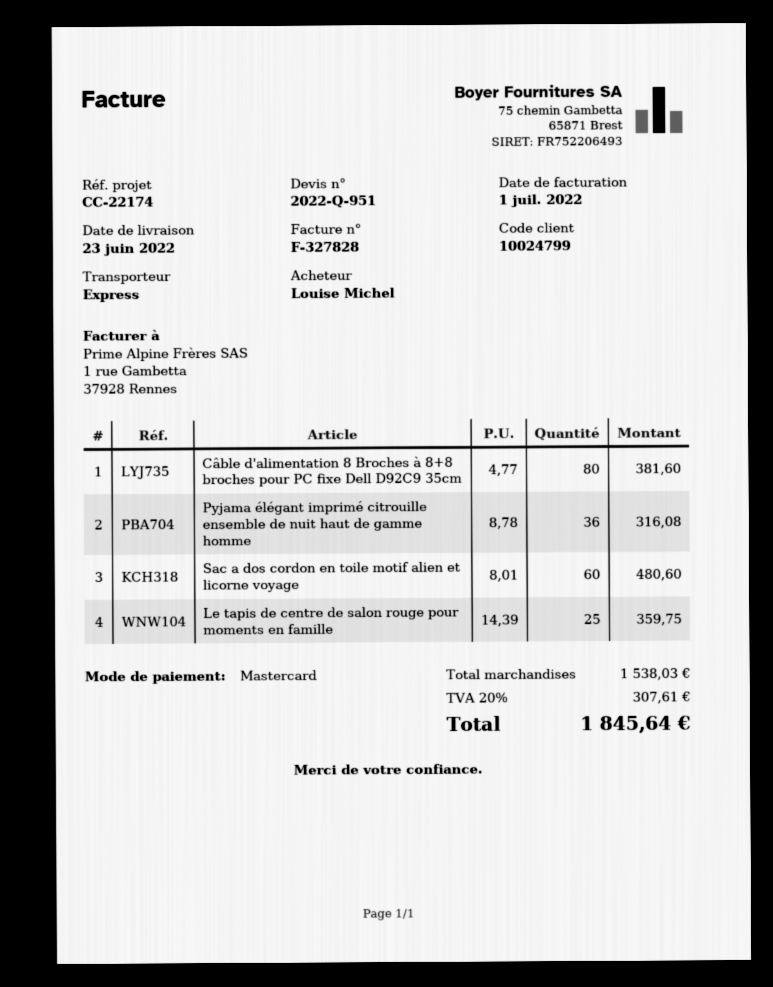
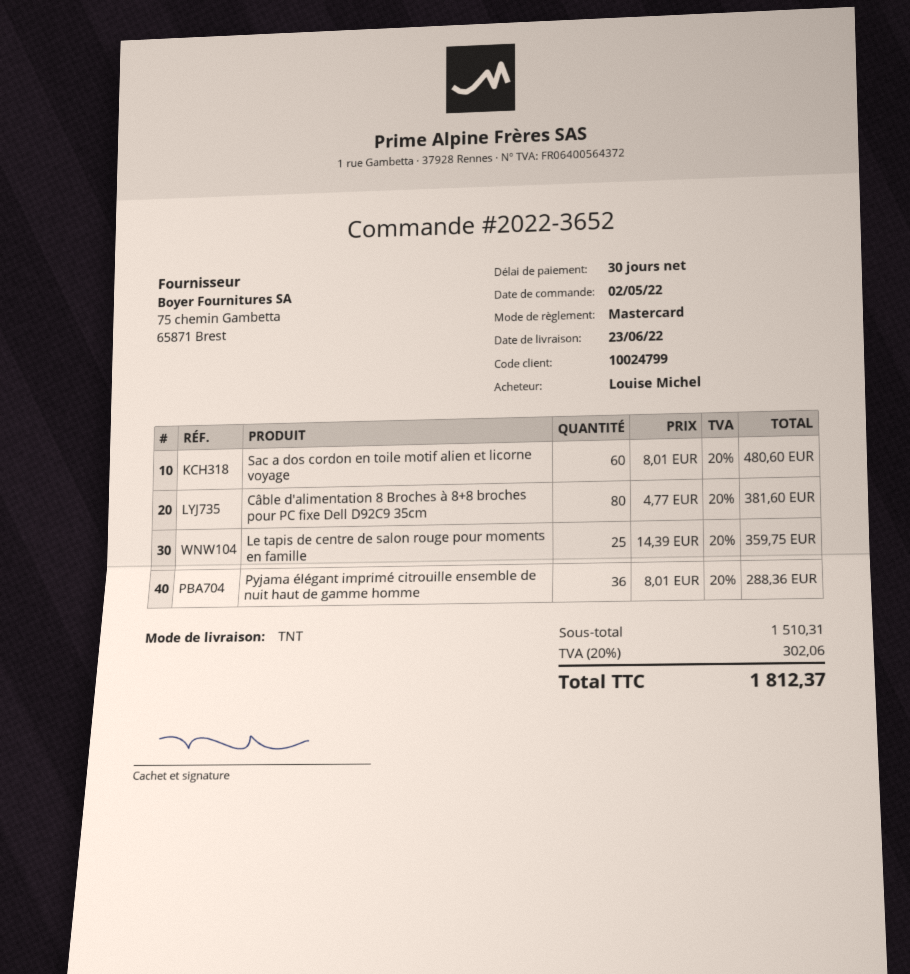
shipping method: express -> TNT
Pyjama élégant imprimé citrouille ensemble de nuit haut de gamme homme: 36 x 8.78 = 316.08 -> 36 x 8.01 = 288.36
subtotal: 1538.03 -> 1510.31
tax: 20% = 307.61 -> 20% = 302.06
total: 1845.64 -> 1812.37

